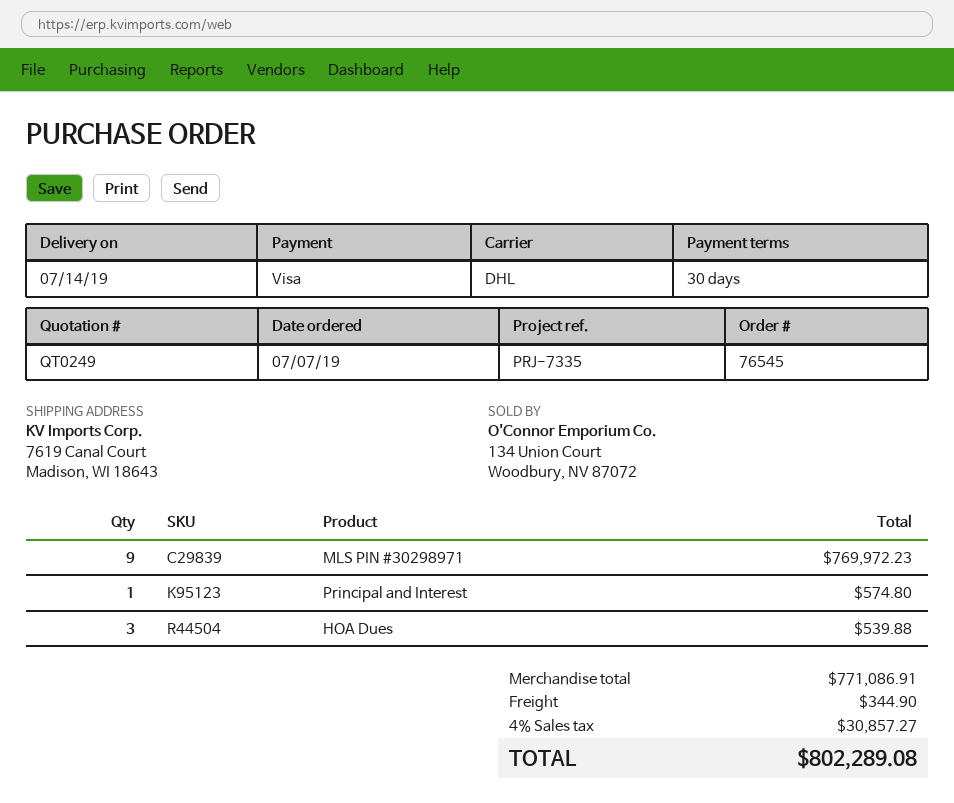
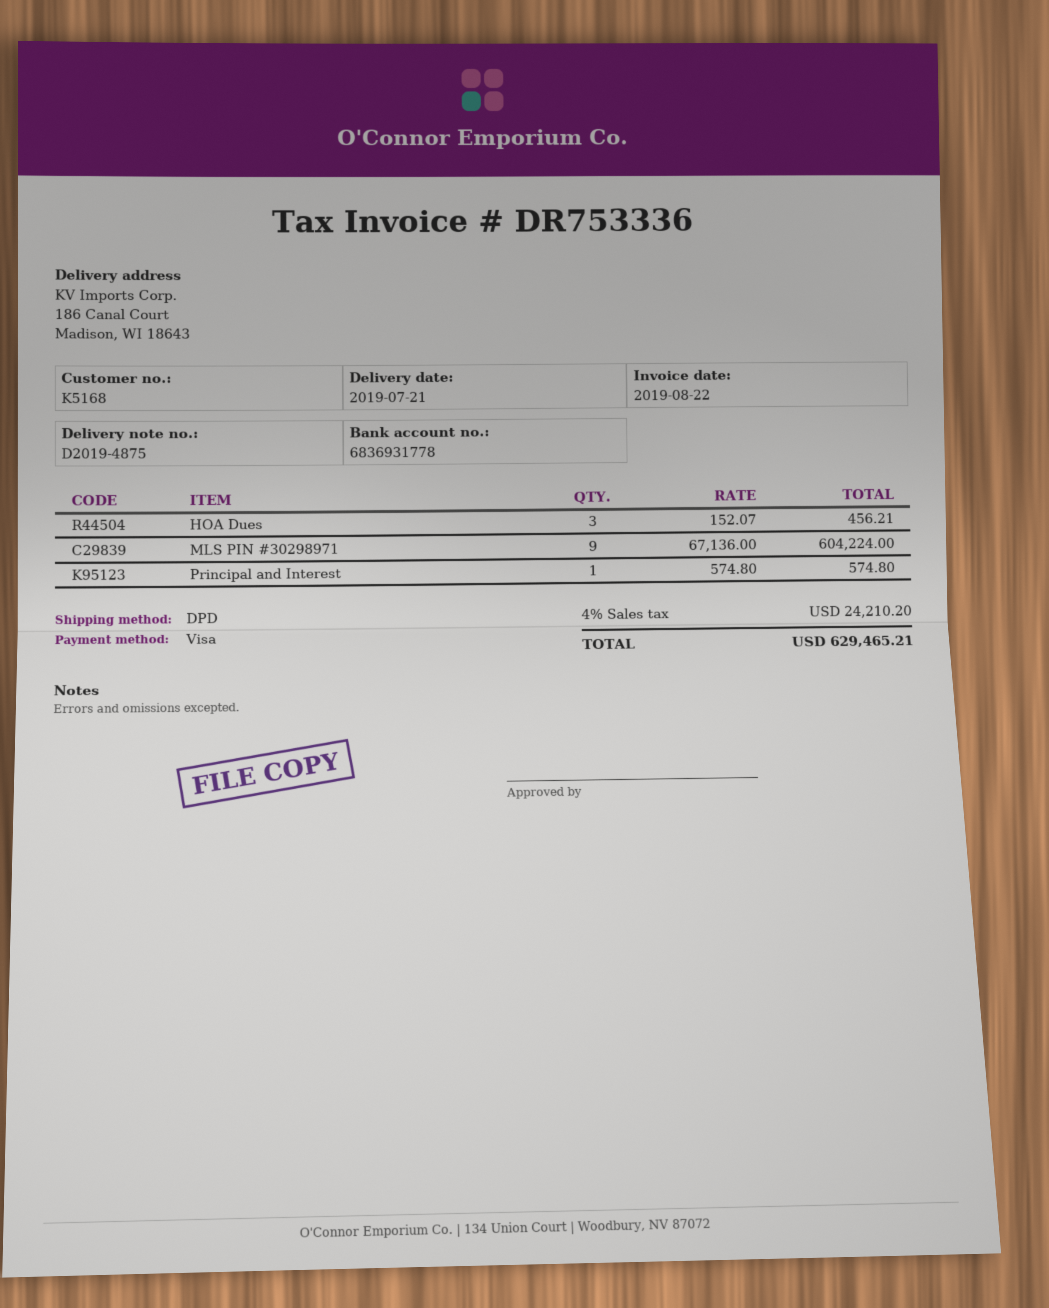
delivery date: 2019-07-14 -> 2019-07-21
shipping method: DHL -> DPD
ship to: 7619 Canal Court, Madison, WI 18643 -> 186 Canal Court, Madison, WI 18643
MLS PIN #30298971: 9 for 769972.23 -> 9 for 604224.00
HOA Dues: 3 for 539.88 -> 3 for 456.21
shipping: 344.90 -> none
tax: 4% = 30857.27 -> 4% = 24210.20
total: 802289.08 -> 629465.21

